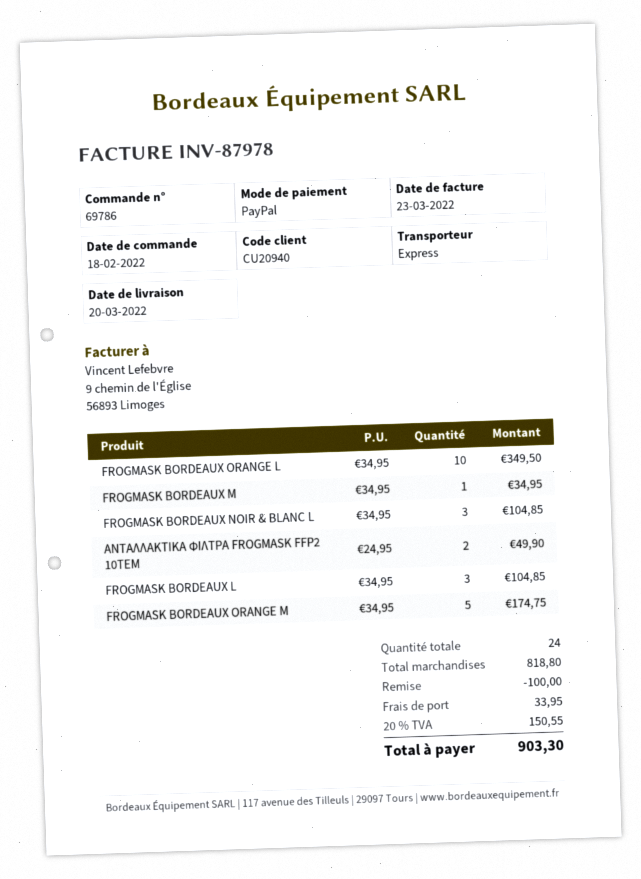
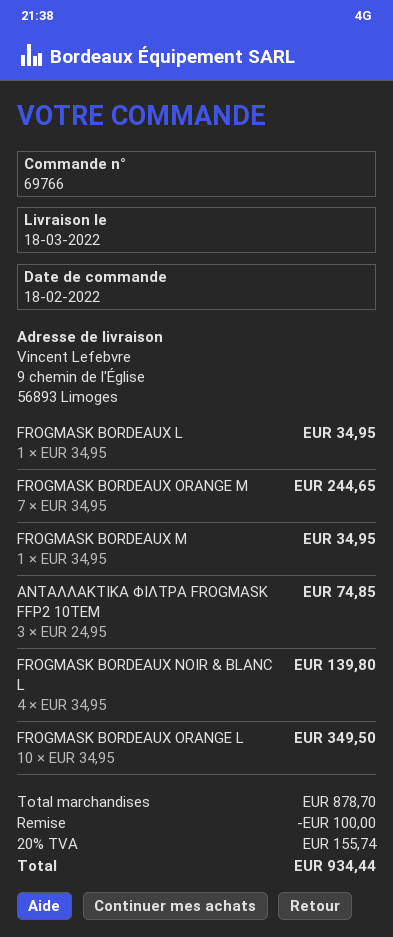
order number: 69786 -> 69766
delivery date: 2022-03-20 -> 2022-03-18
FROGMASK BORDEAUX NOIR & BLANC L: 3 x 34.95 = 104.85 -> 4 x 34.95 = 139.80
ΑΝΤΑΛΛΑΚΤΙΚΑ ΦΙΛΤΡΑ FROGMASK FFP2 10ΤΕΜ: 2 x 24.95 = 49.90 -> 3 x 24.95 = 74.85
FROGMASK BORDEAUX L: 3 x 34.95 = 104.85 -> 1 x 34.95 = 34.95
FROGMASK BORDEAUX ORANGE M: 5 x 34.95 = 174.75 -> 7 x 34.95 = 244.65
subtotal: 818.80 -> 878.70
shipping: 33.95 -> none
tax: 20% = 150.55 -> 20% = 155.74
total: 903.30 -> 934.44

